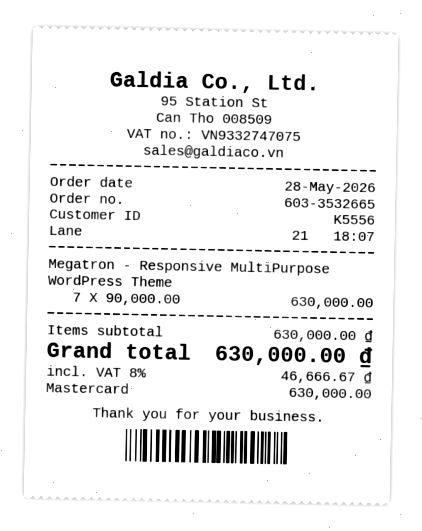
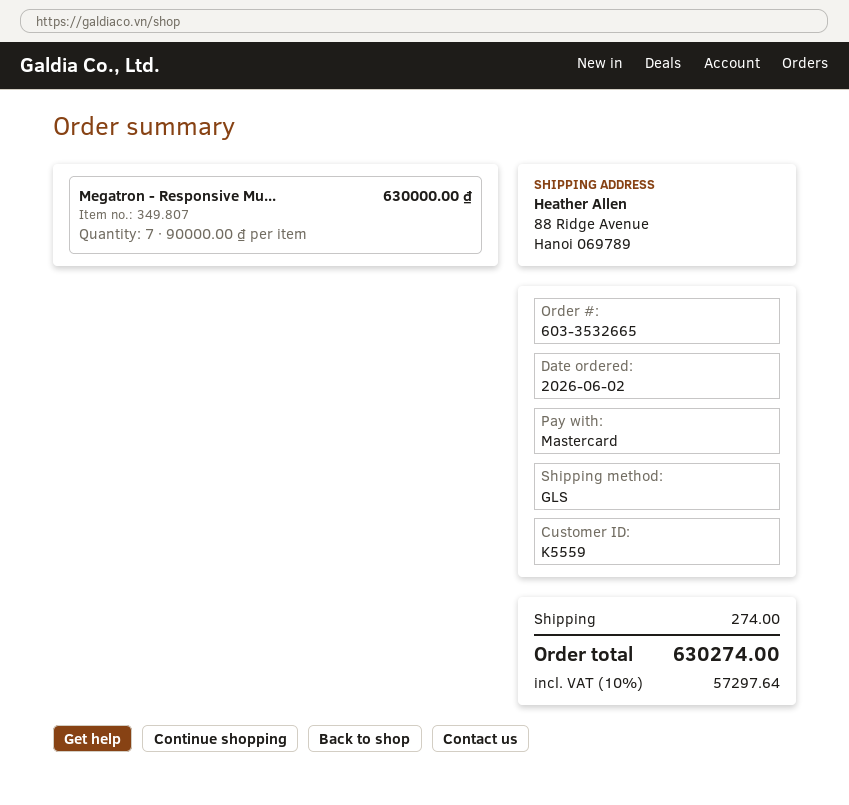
order date: 2026-05-28 -> 2026-06-02
customer number: K5556 -> K5559
shipping: none -> 274.00
tax: 8% = 46666.67 -> 10% = 57297.64
total: 630000.00 -> 630274.00

